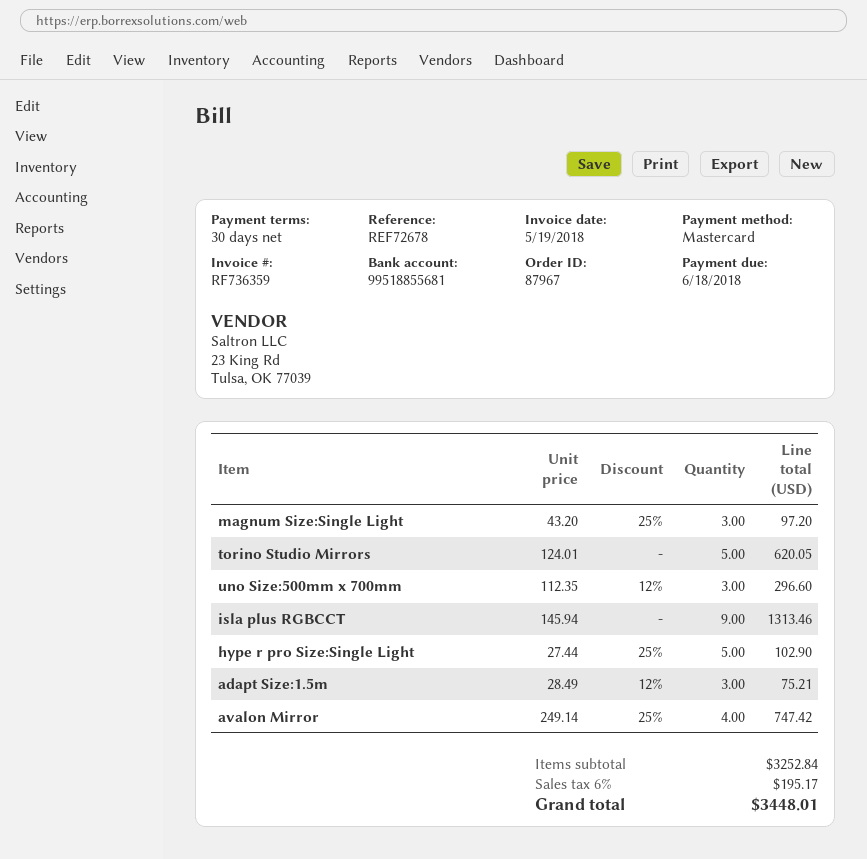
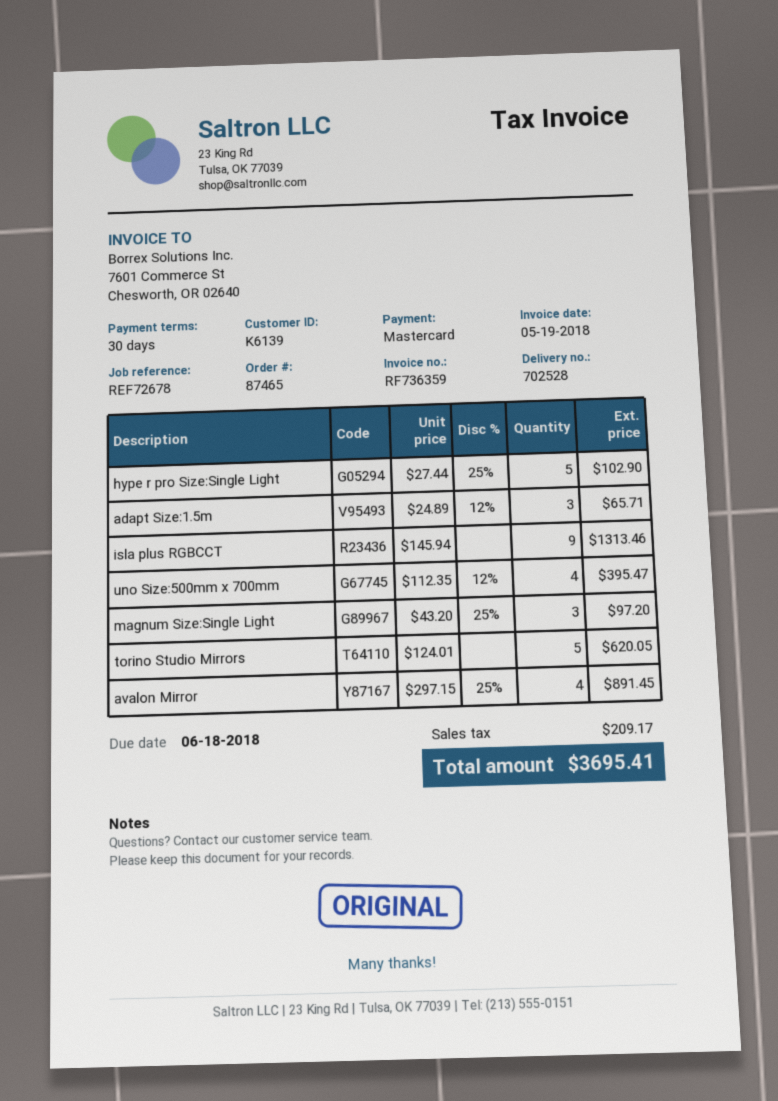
order number: 87967 -> 87465
uno Size:500mm x 700mm: 3 x 112.35 - 12% = 296.60 -> 4 x 112.35 - 12% = 395.47
adapt Size:1.5m: 3 x 28.49 - 12% = 75.21 -> 3 x 24.89 - 12% = 65.71
avalon Mirror: 4 x 249.14 - 25% = 747.42 -> 4 x 297.15 - 25% = 891.45
tax: 195.17 -> 209.17
total: 3448.01 -> 3695.41

